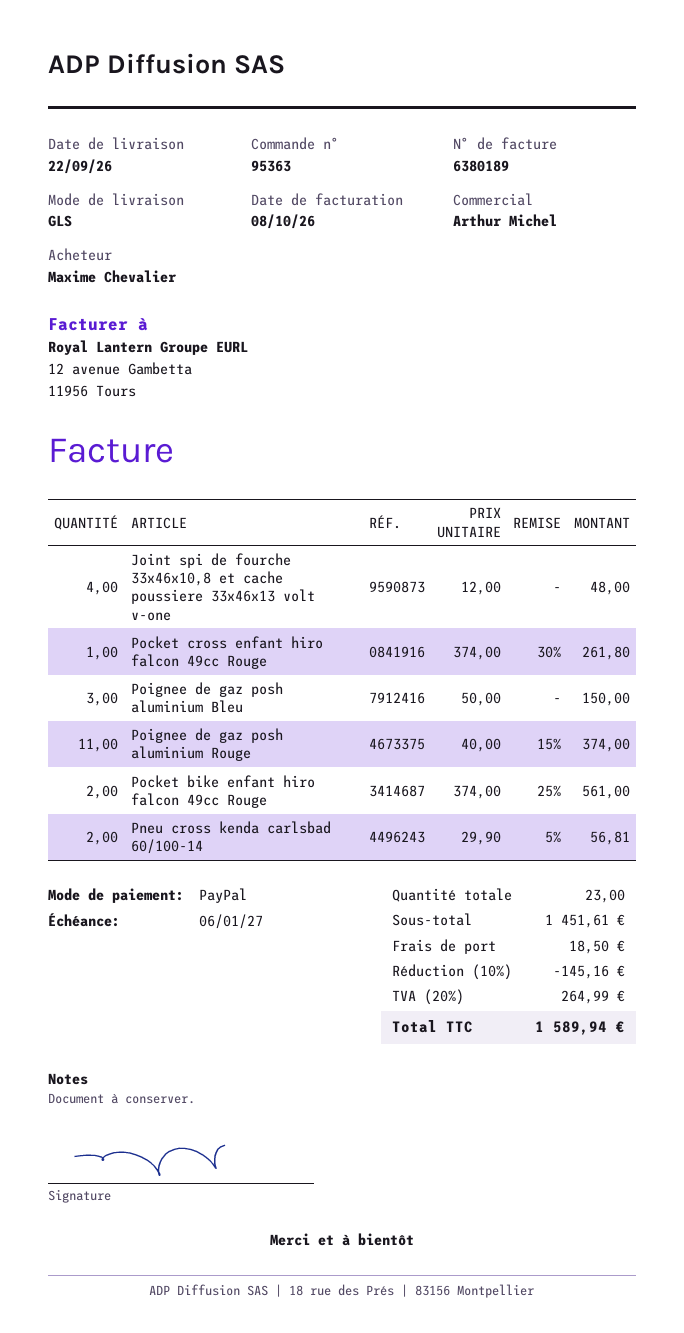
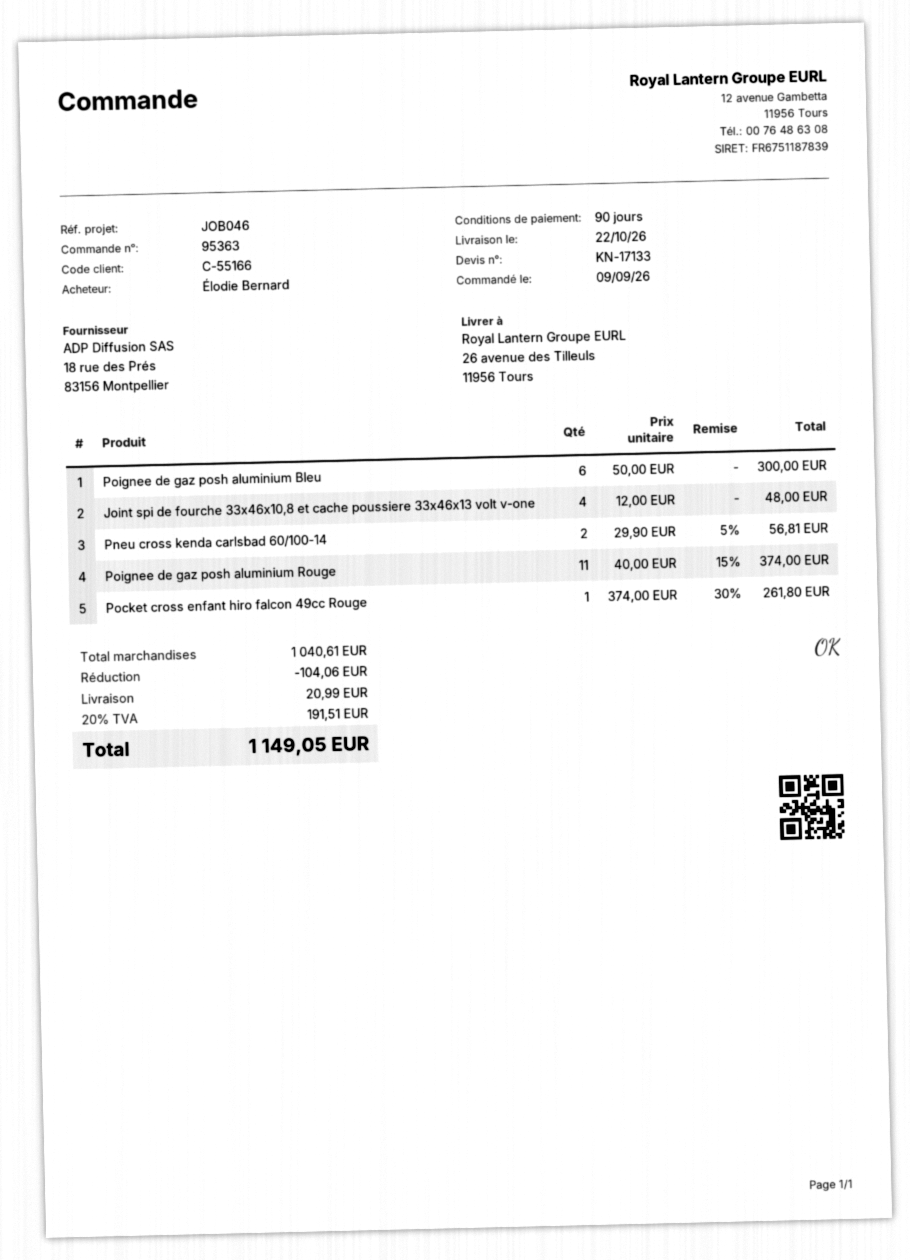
delivery date: 2026-09-22 -> 2026-10-22
ordered by: Maxime Chevalier -> Élodie Bernard
Poignee de gaz posh aluminium Bleu: 3 x 50.00 = 150.00 -> 6 x 50.00 = 300.00
Pocket bike enfant hiro falcon 49cc Rouge: 2 x 374.00 - 25% = 561.00 -> none
subtotal: 1451.61 -> 1040.61
discount: 145.16 -> 104.06
shipping: 18.50 -> 20.99
tax: 20% = 264.99 -> 20% = 191.51
total: 1589.94 -> 1149.05

